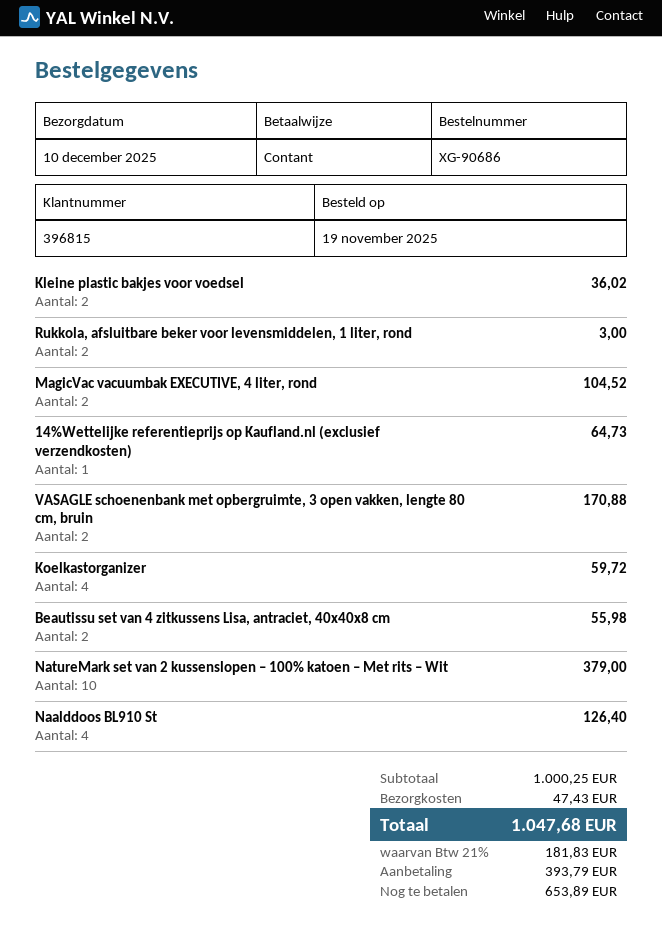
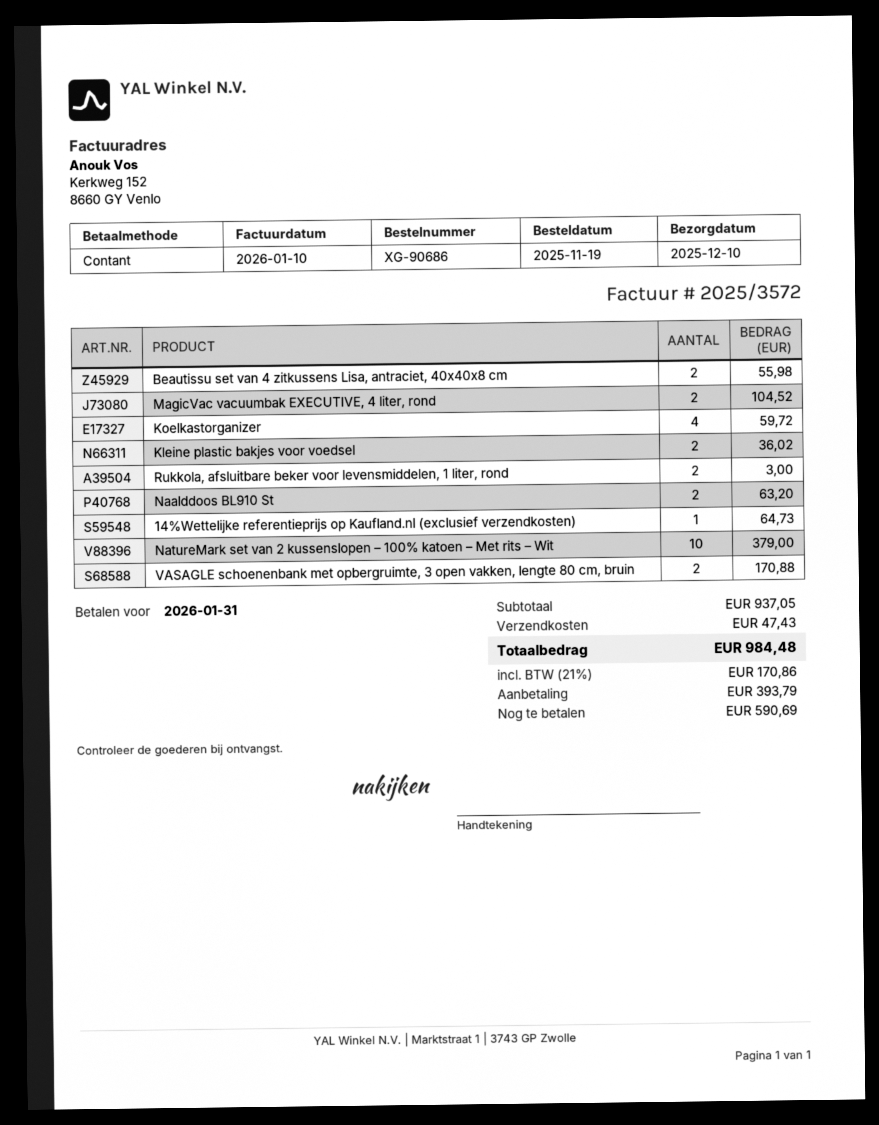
Naalddoos BL910 St: 4 for 126.40 -> 2 for 63.20
subtotal: 1000.25 -> 937.05
tax: 21% = 181.83 -> 21% = 170.86
total: 1047.68 -> 984.48
balance: 653.89 -> 590.69

